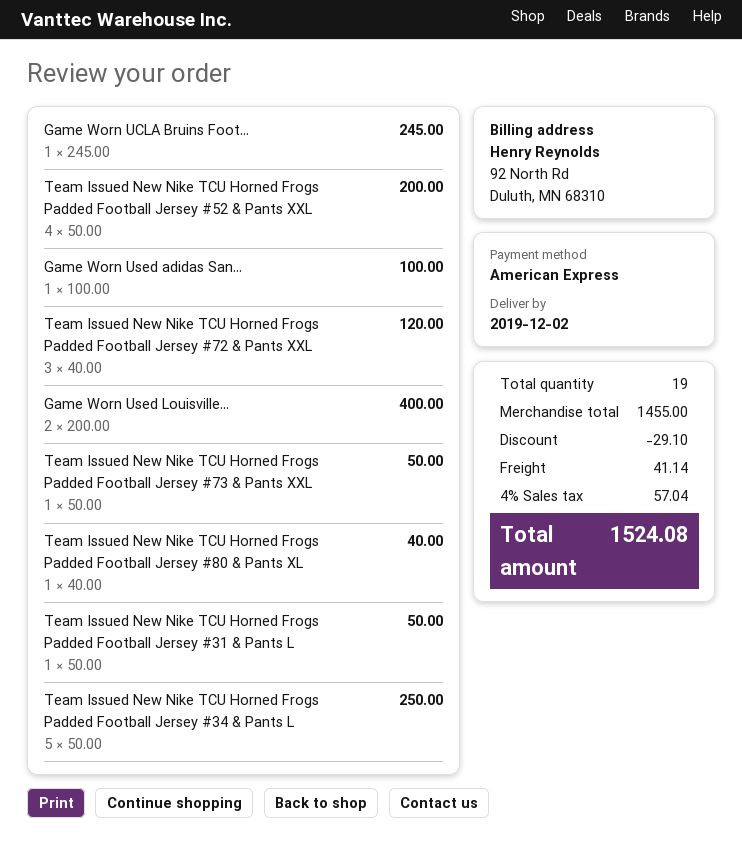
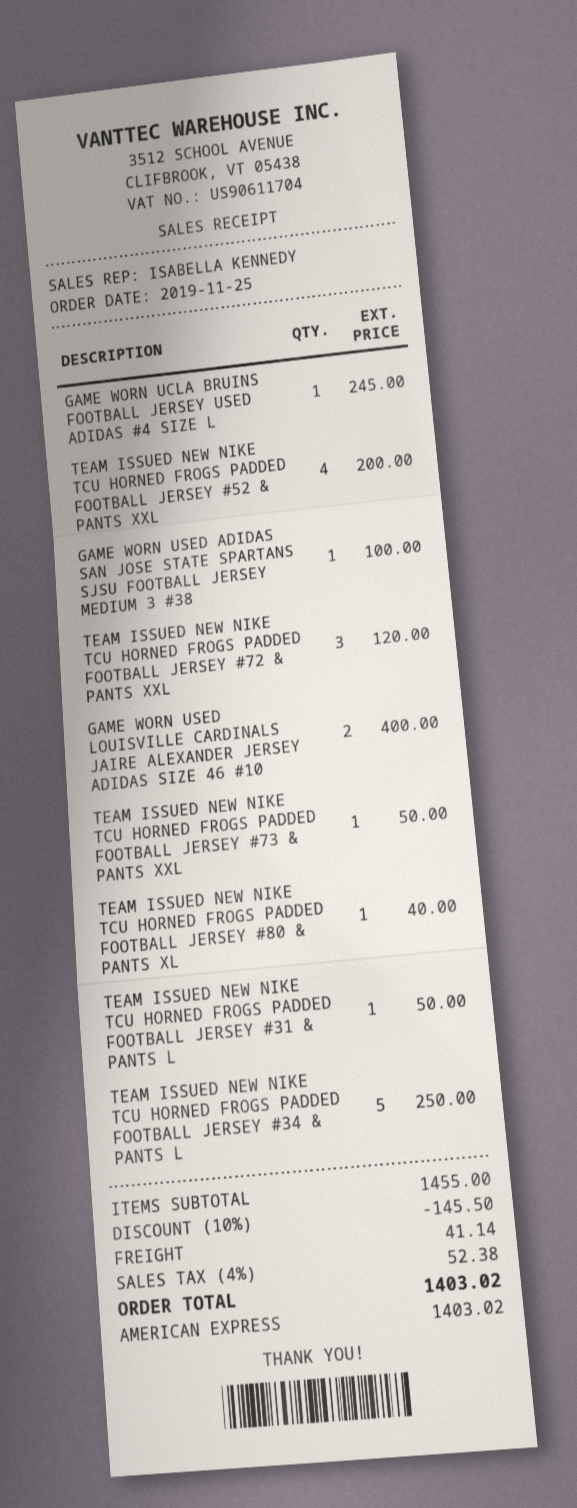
discount: 29.10 -> 145.50
tax: 4% = 57.04 -> 4% = 52.38
total: 1524.08 -> 1403.02

